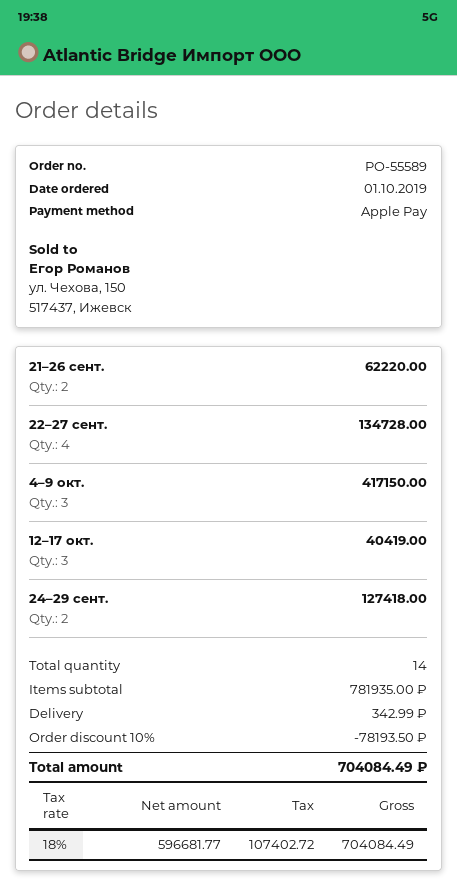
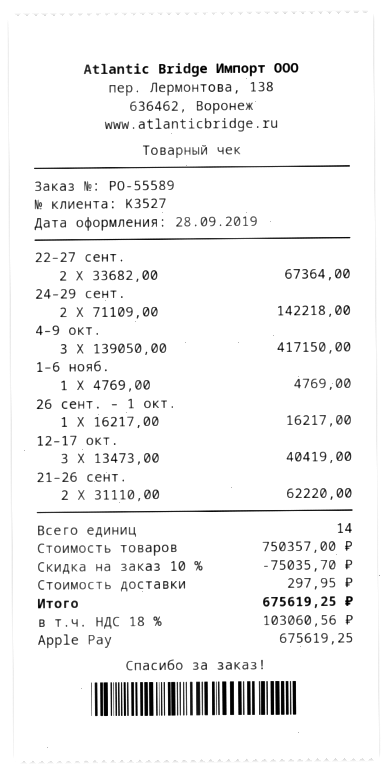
order date: 2019-10-01 -> 2019-09-28
22–27 сент.: 4 for 134728.00 -> 2 for 67364.00
24–29 сент.: 2 for 127418.00 -> 2 for 142218.00
1–6 нояб.: none -> 1 for 4769.00
26 сент. – 1 окт.: none -> 1 for 16217.00
subtotal: 781935.00 -> 750357.00
discount: 10% = 78193.50 -> 10% = 75035.70
shipping: 342.99 -> 297.95
tax: 18% = 107402.72 -> 18% = 103060.56
total: 704084.49 -> 675619.25

